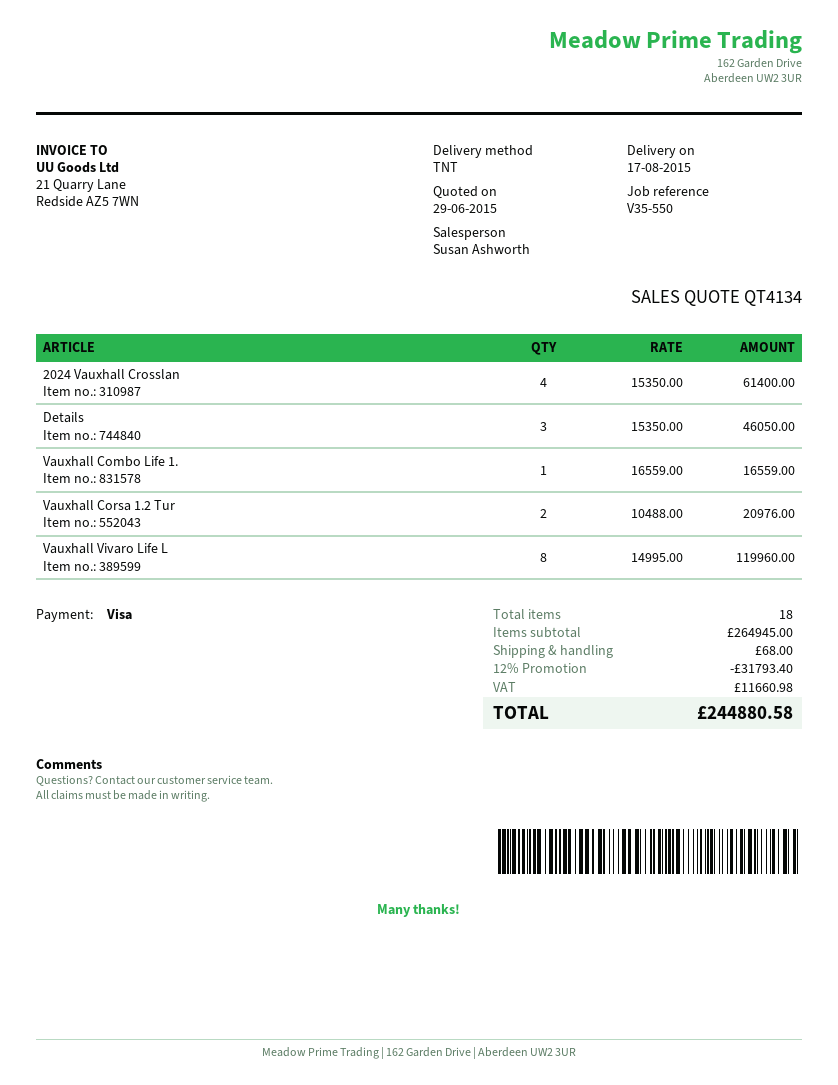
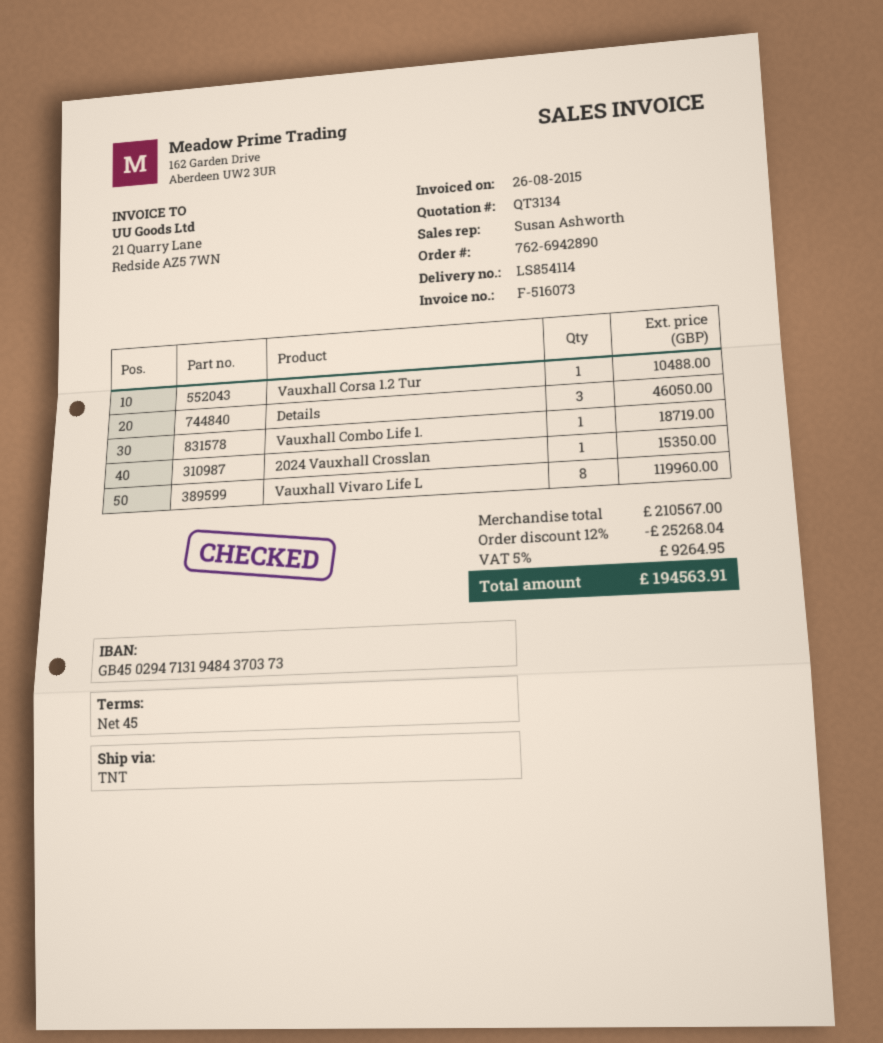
quote number: QT4134 -> QT3134
2024 Vauxhall Crosslan: 4 for 61400.00 -> 1 for 15350.00
Vauxhall Combo Life 1.: 1 for 16559.00 -> 1 for 18719.00
Vauxhall Corsa 1.2 Tur: 2 for 20976.00 -> 1 for 10488.00
subtotal: 264945.00 -> 210567.00
discount: 12% = 31793.40 -> 12% = 25268.04
shipping: 68.00 -> none
tax: 11660.98 -> 9264.95
total: 244880.58 -> 194563.91

